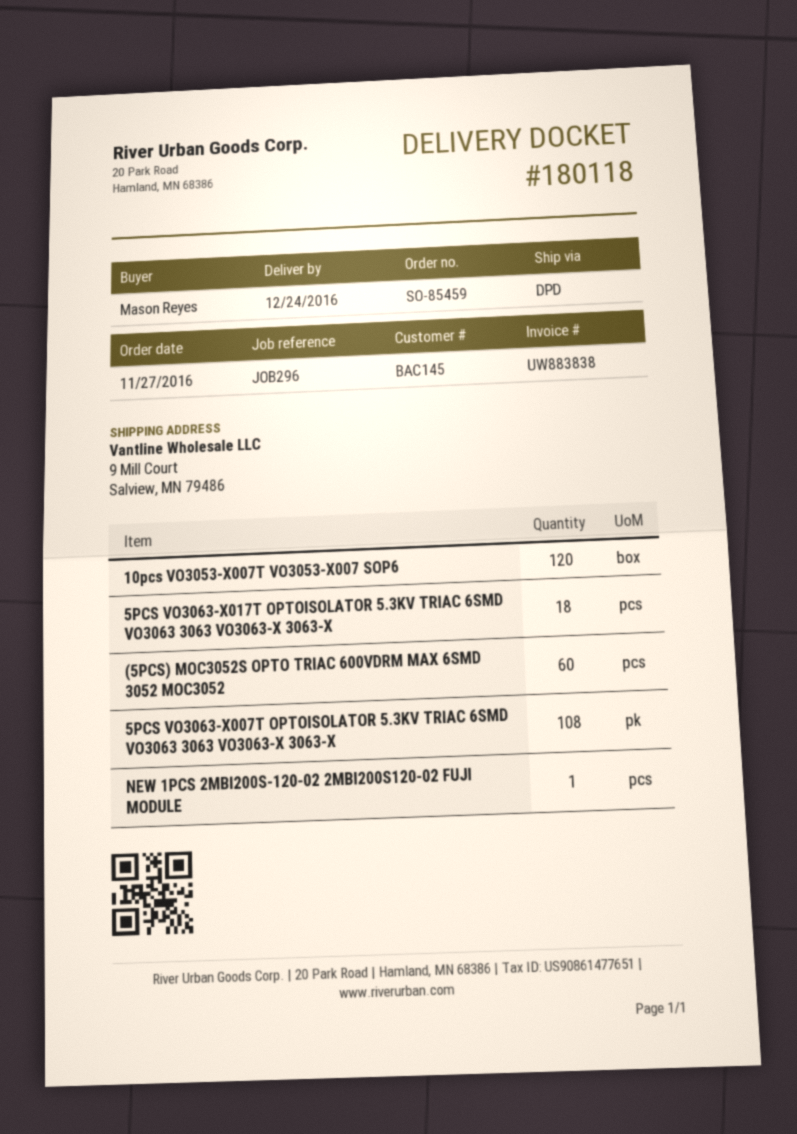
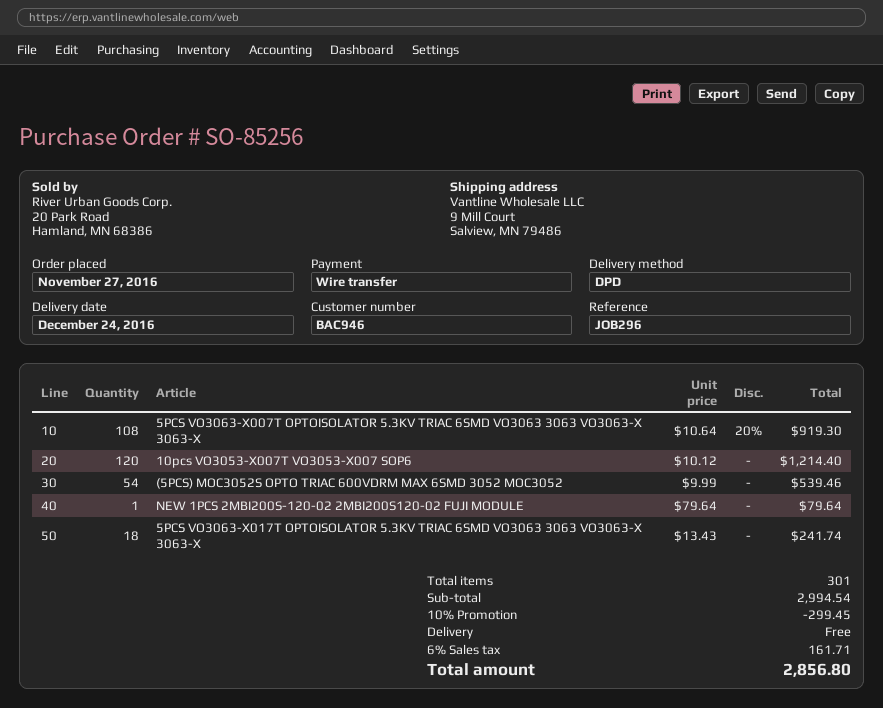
order number: SO-85459 -> SO-85256
customer number: BAC145 -> BAC946
(5PCS) MOC3052S OPTO TRIAC 600VDRM MAX 6SMD 3052 MOC3052: 60 -> 54

